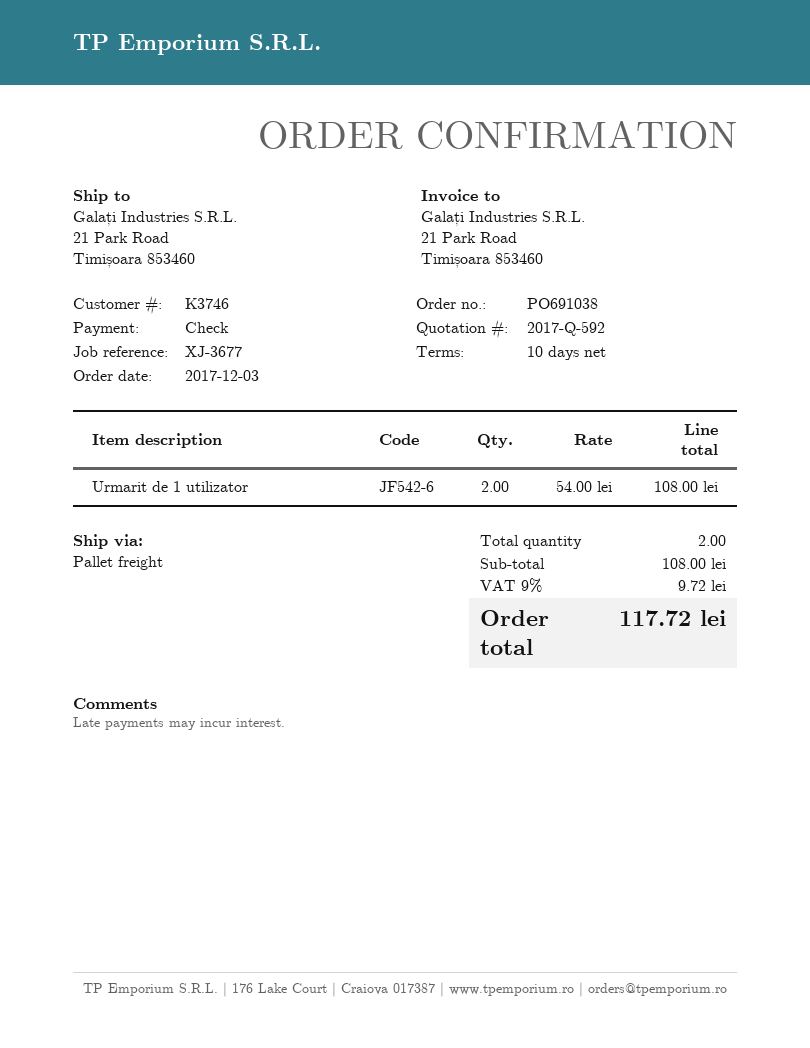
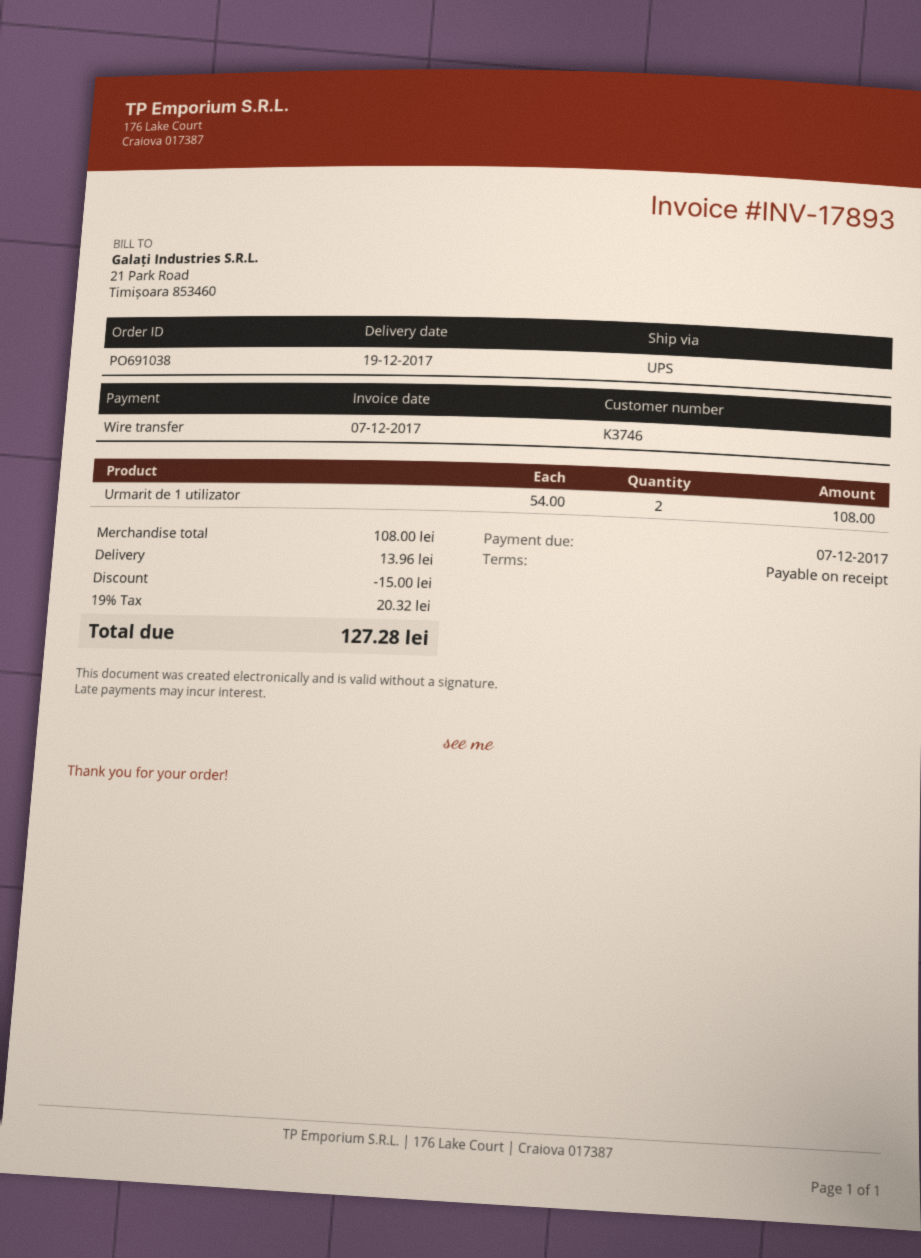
payment terms: 10 days -> on receipt
payment method: cheque -> bank transfer
shipping method: pallet freight -> UPS
discount: none -> 15.00
shipping: none -> 13.96
tax: 9% = 9.72 -> 19% = 20.32
total: 117.72 -> 127.28

